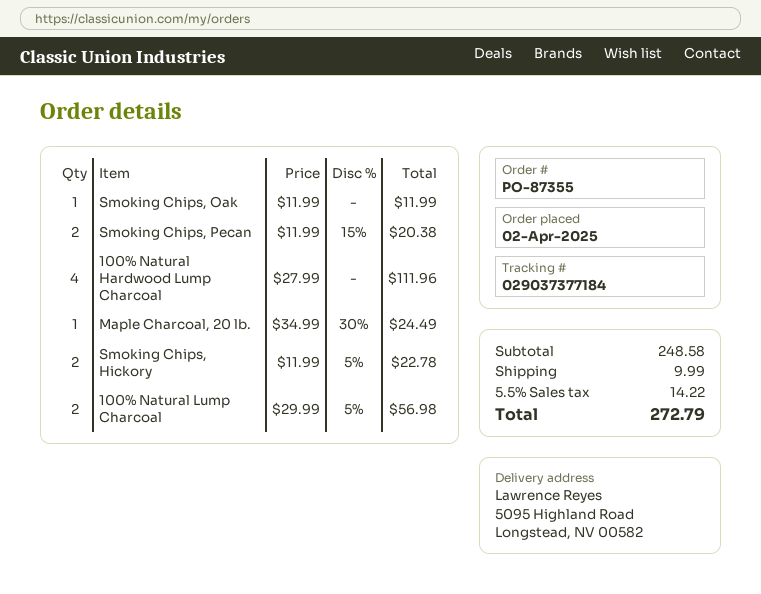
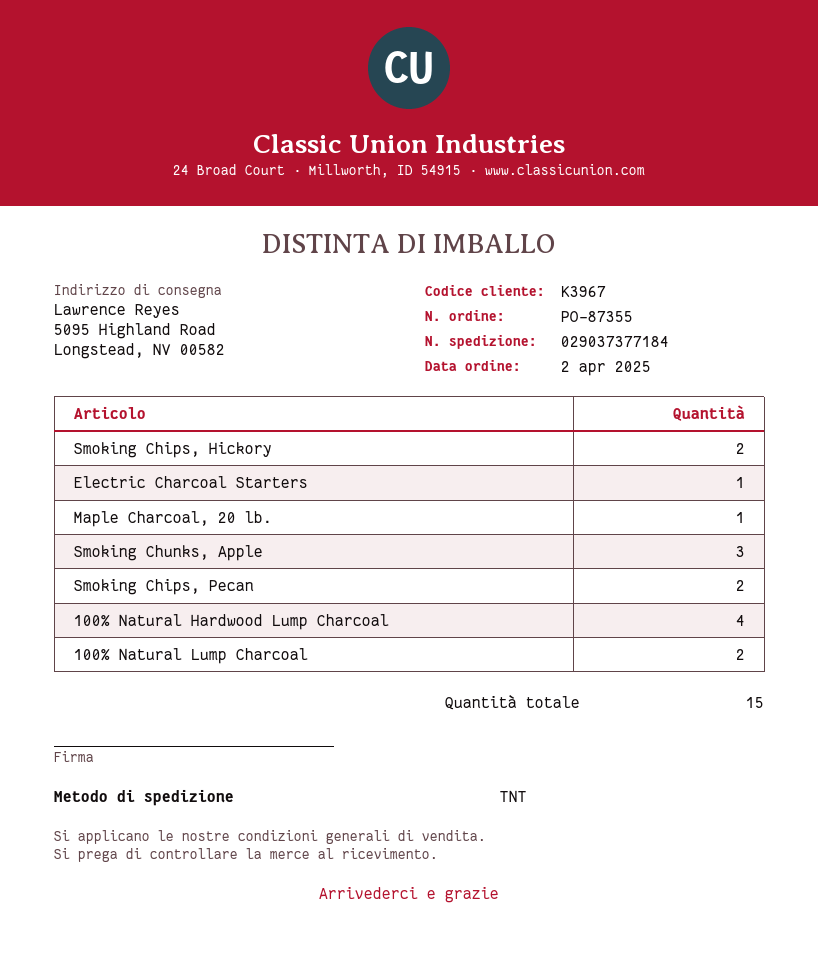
Smoking Chips, Oak: 1 -> none
Electric Charcoal Starters: none -> 1
Smoking Chunks, Apple: none -> 3

